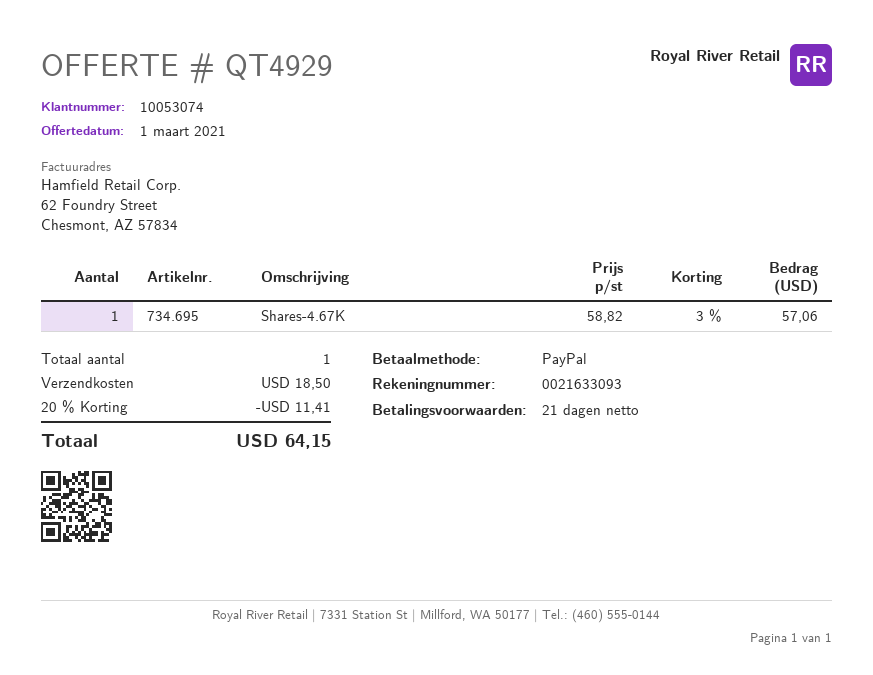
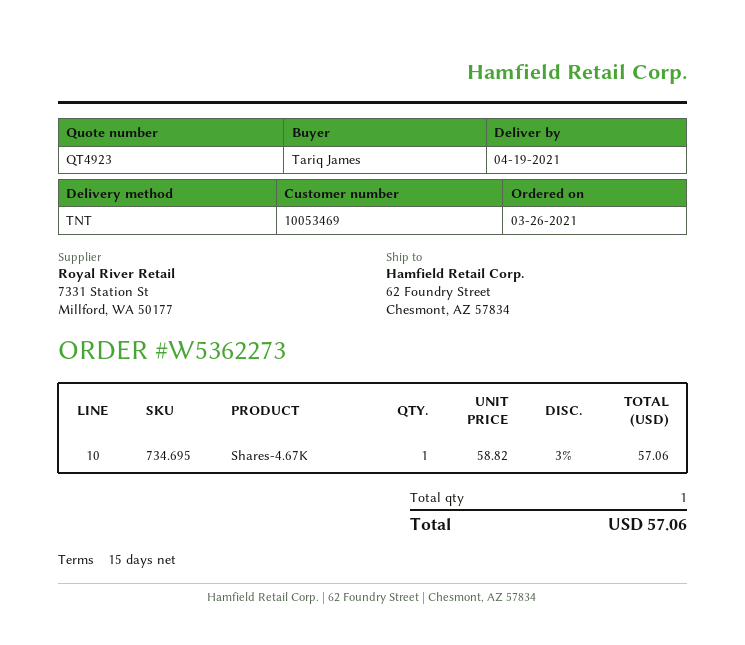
quote number: QT4929 -> QT4923
payment terms: 21 days -> 15 days
customer number: 10053074 -> 10053469
discount: 20% = 11.41 -> none
shipping: 18.50 -> none
total: 64.15 -> 57.06

